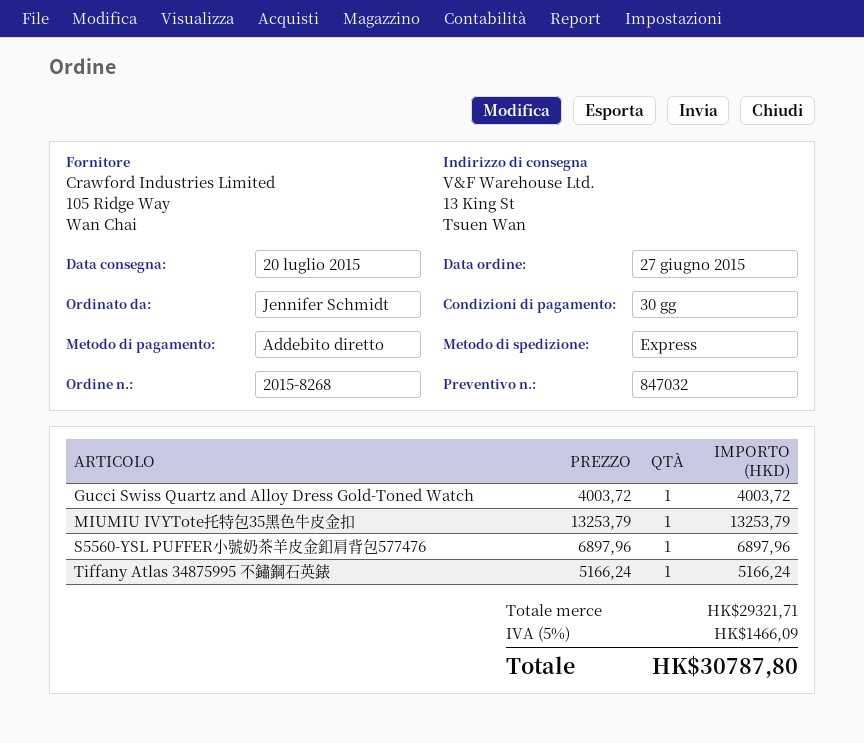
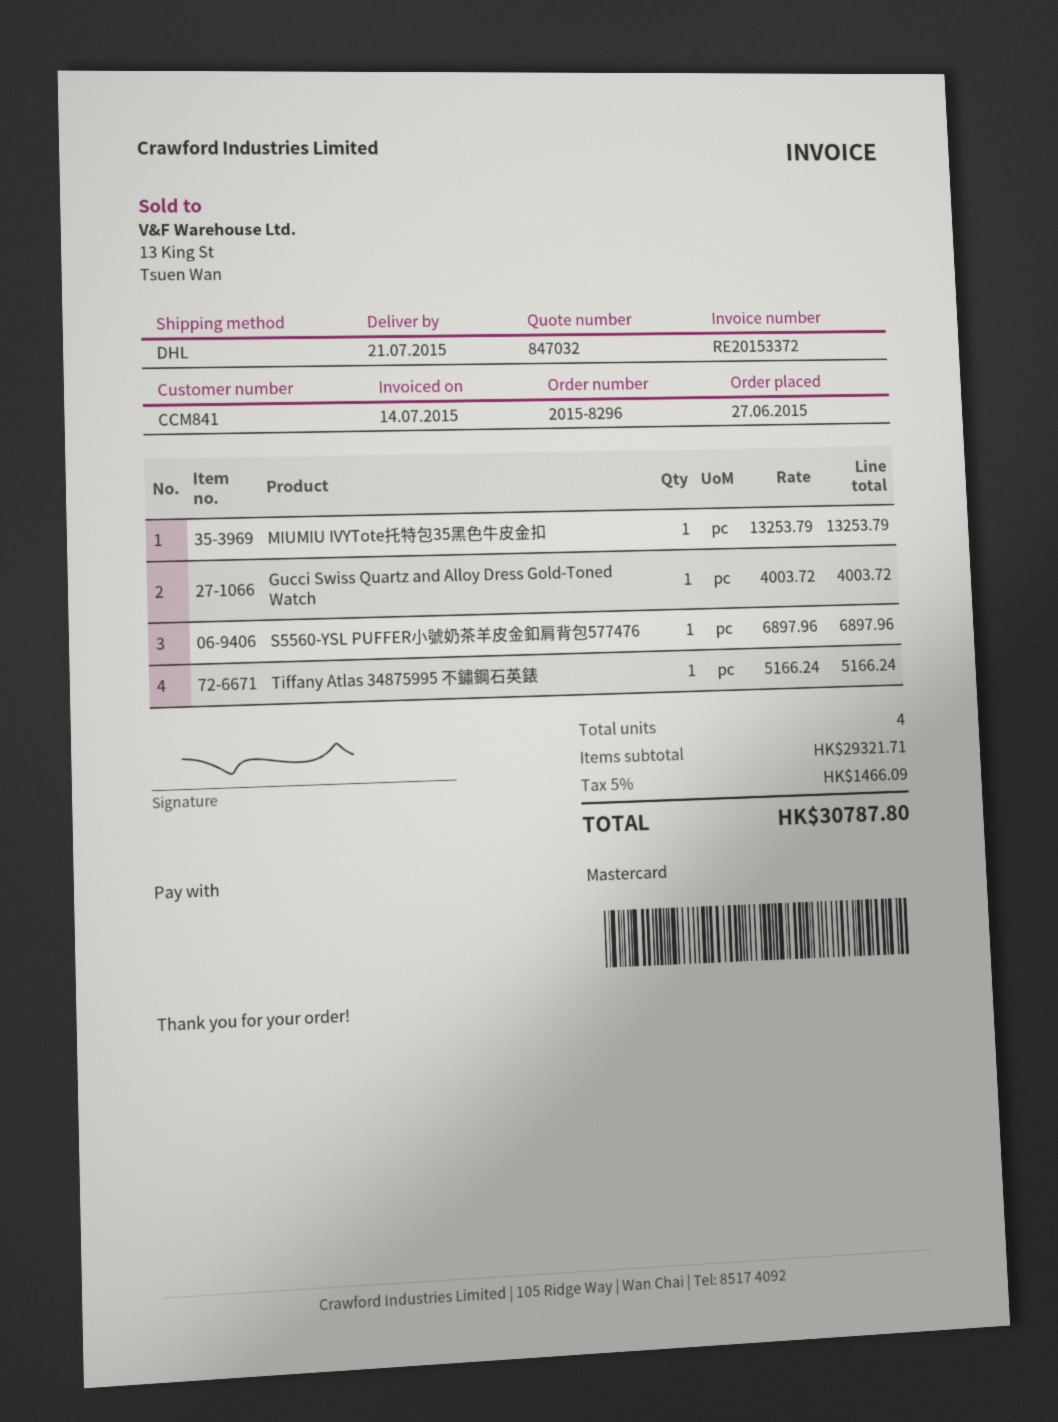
order number: 2015-8268 -> 2015-8296
delivery date: 2015-07-20 -> 2015-07-21
payment method: direct debit -> Mastercard
shipping method: express -> DHL

